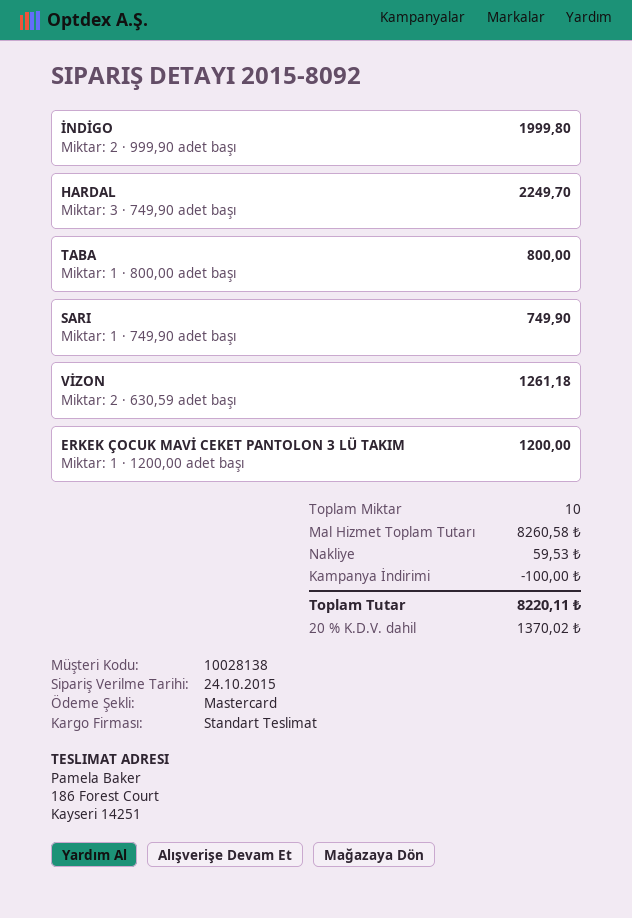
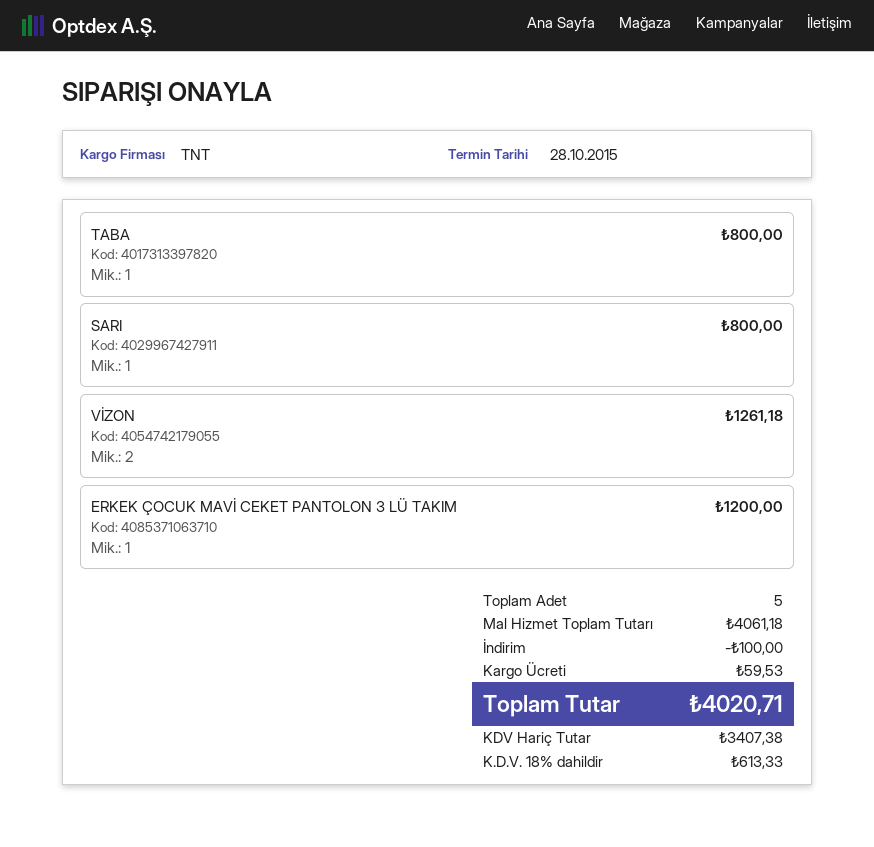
shipping method: standard -> TNT
İNDİGO: 2 for 1999.80 -> none
HARDAL: 3 for 2249.70 -> none
SARI: 1 for 749.90 -> 1 for 800.00
total quantity: 10 -> 5
subtotal: 8260.58 -> 4061.18
tax: 20% = 1370.02 -> 18% = 613.33
total: 8220.11 -> 4020.71

